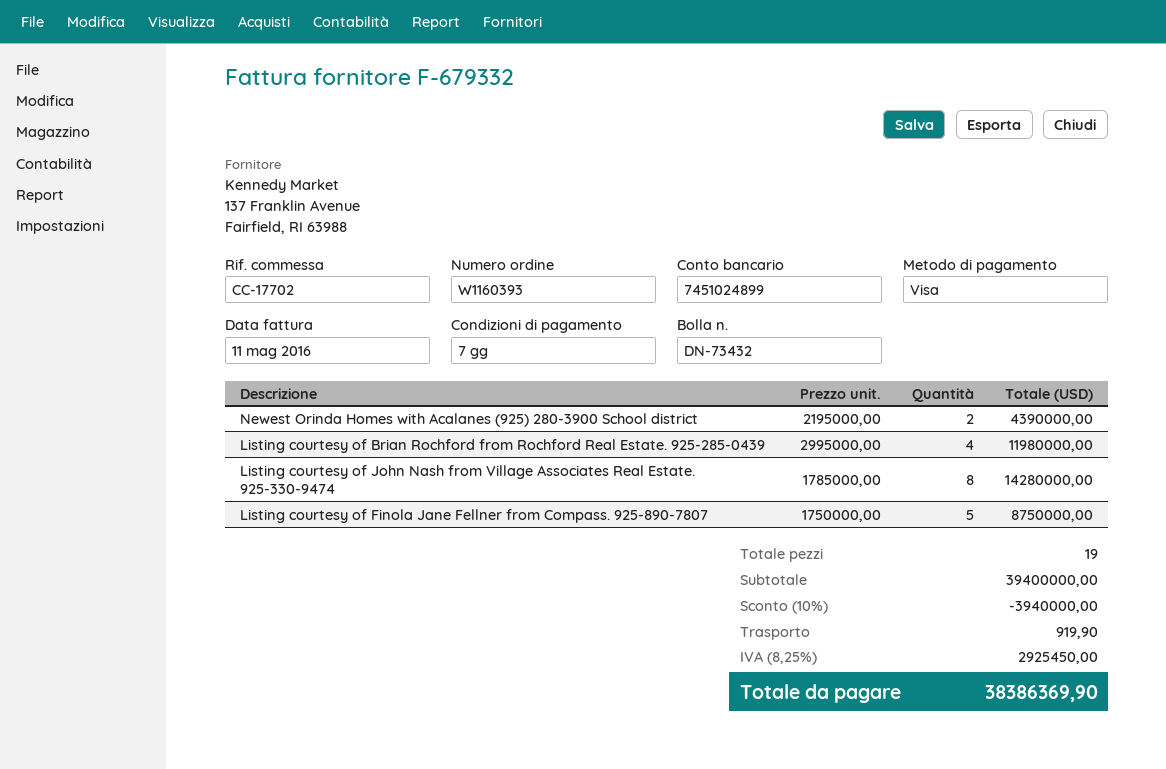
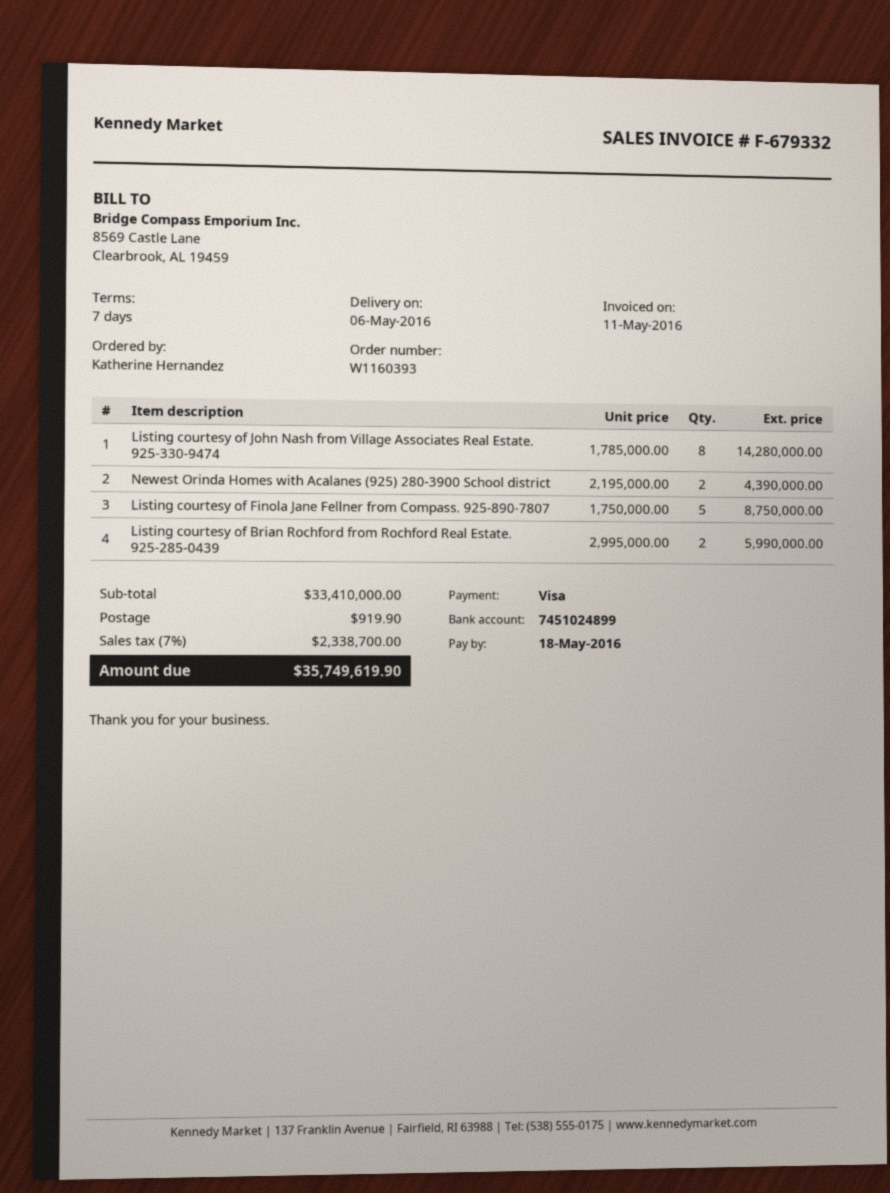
Listing courtesy of Brian Rochford from Rochford Real Estate. 925-285-0439: 4 x 2995000.00 = 11980000.00 -> 2 x 2995000.00 = 5990000.00
subtotal: 39400000.00 -> 33410000.00
discount: 10% = 3940000.00 -> none
tax: 8.25% = 2925450.00 -> 7% = 2338700.00
total: 38386369.90 -> 35749619.90

